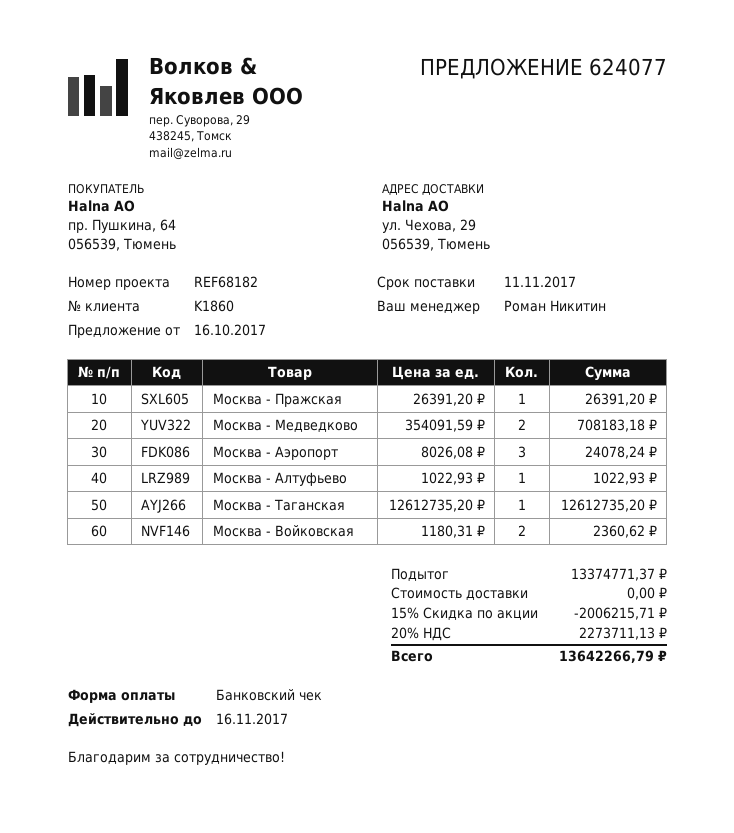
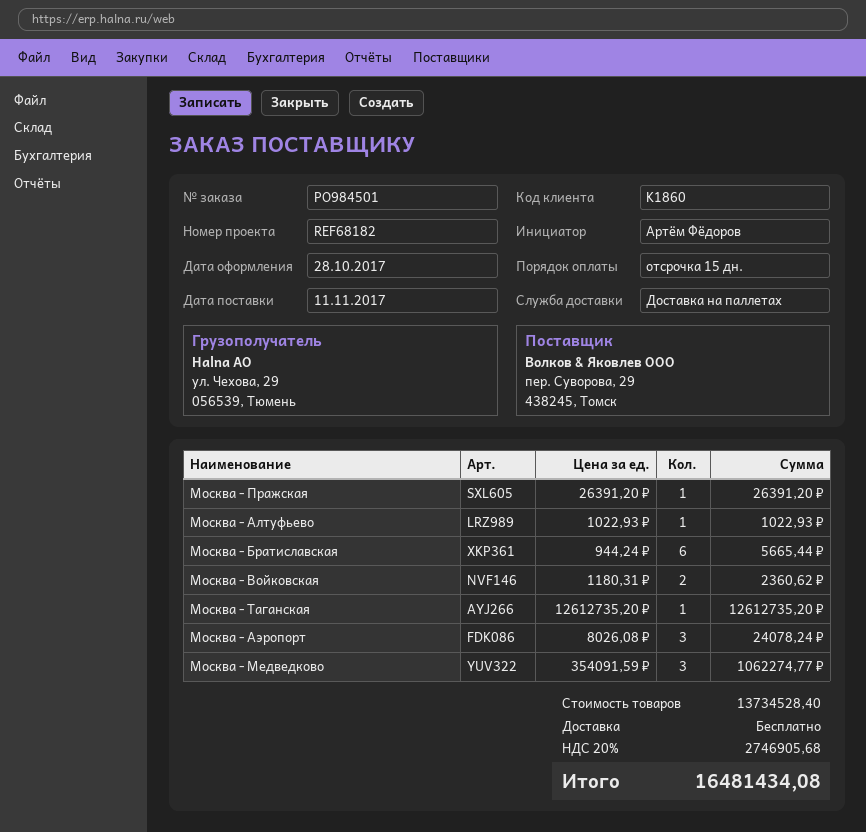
Москва - Медведково: 2 x 354091.59 = 708183.18 -> 3 x 354091.59 = 1062274.77
Москва - Братиславская: none -> 6 x 944.24 = 5665.44
subtotal: 13374771.37 -> 13734528.40
discount: 15% = 2006215.71 -> none
tax: 20% = 2273711.13 -> 20% = 2746905.68
total: 13642266.79 -> 16481434.08

